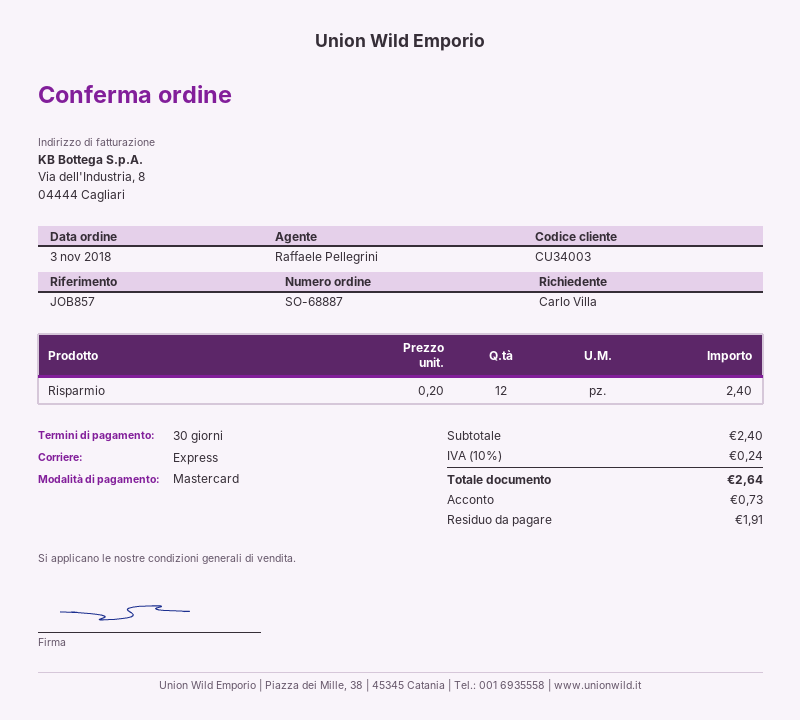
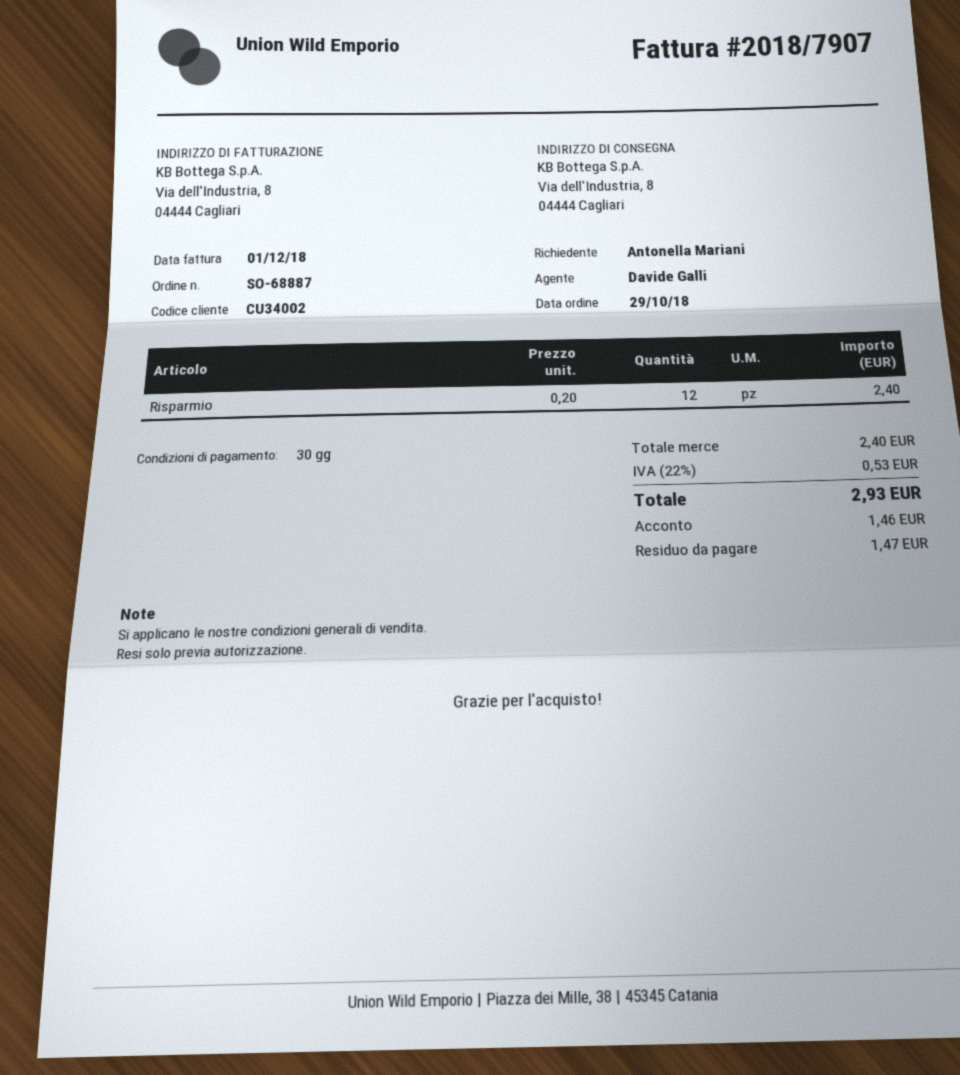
order date: 2018-11-03 -> 2018-10-29
customer number: CU34003 -> CU34002
ordered by: Carlo Villa -> Antonella Mariani
sales rep: Raffaele Pellegrini -> Davide Galli
tax: 10% = 0.24 -> 22% = 0.53
total: 2.64 -> 2.93
deposit: 0.73 -> 1.46
balance: 1.91 -> 1.47

